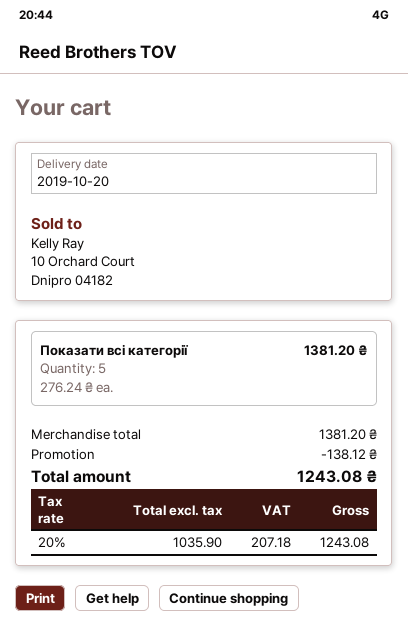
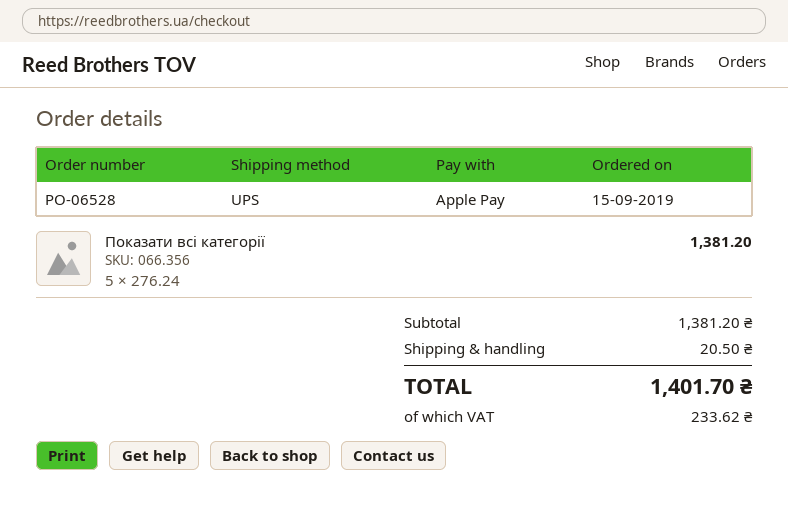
discount: 138.12 -> none
shipping: none -> 20.50
tax: 207.18 -> 233.62
total: 1243.08 -> 1401.70

